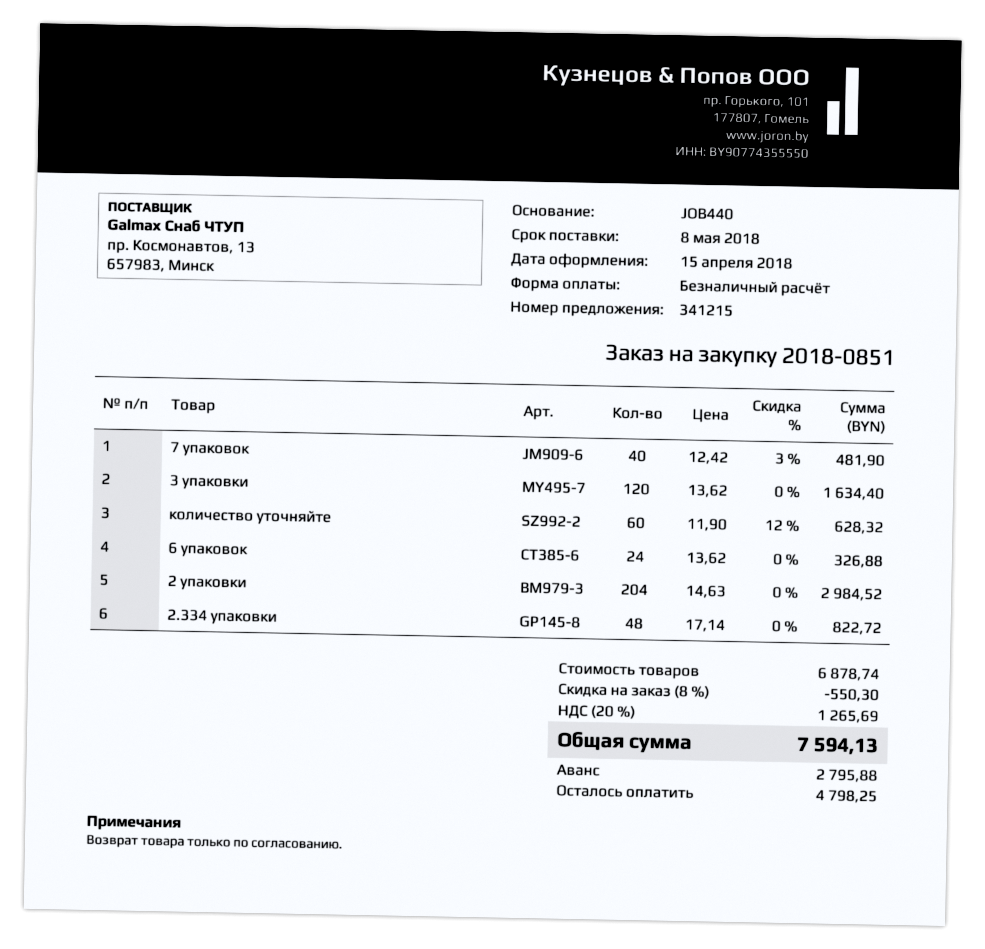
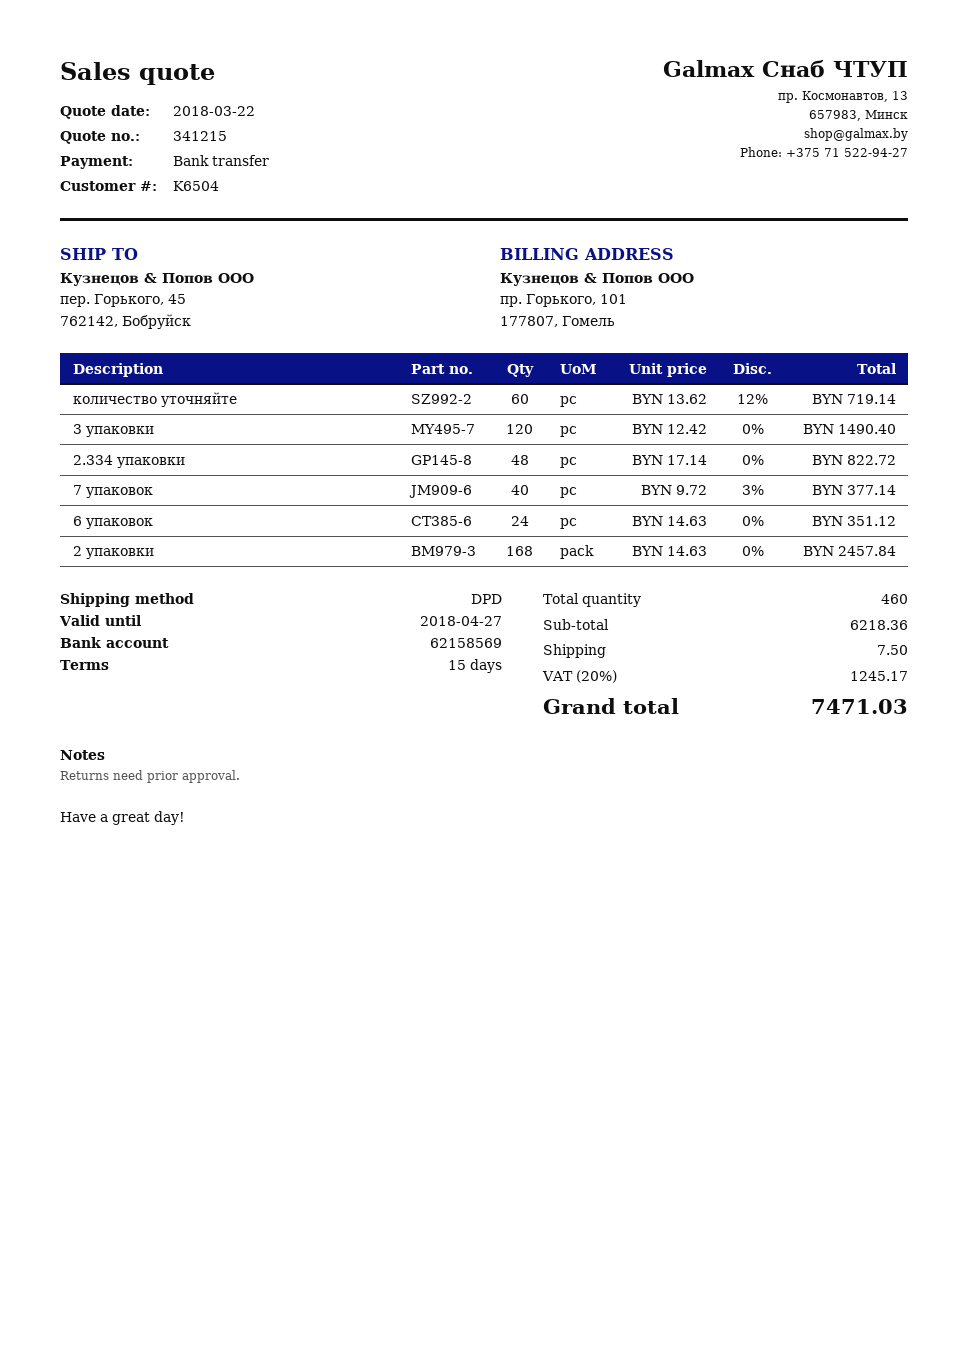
7 упаковок: 40 x 12.42 - 3% = 481.90 -> 40 x 9.72 - 3% = 377.14
3 упаковки: 120 x 13.62 = 1634.40 -> 120 x 12.42 = 1490.40
количество уточняйте: 60 x 11.90 - 12% = 628.32 -> 60 x 13.62 - 12% = 719.14
6 упаковок: 24 x 13.62 = 326.88 -> 24 x 14.63 = 351.12
2 упаковки: 204 x 14.63 = 2984.52 -> 168 x 14.63 = 2457.84
subtotal: 6878.74 -> 6218.36
discount: 8% = 550.30 -> none
shipping: none -> 7.50
tax: 20% = 1265.69 -> 20% = 1245.17
total: 7594.13 -> 7471.03

